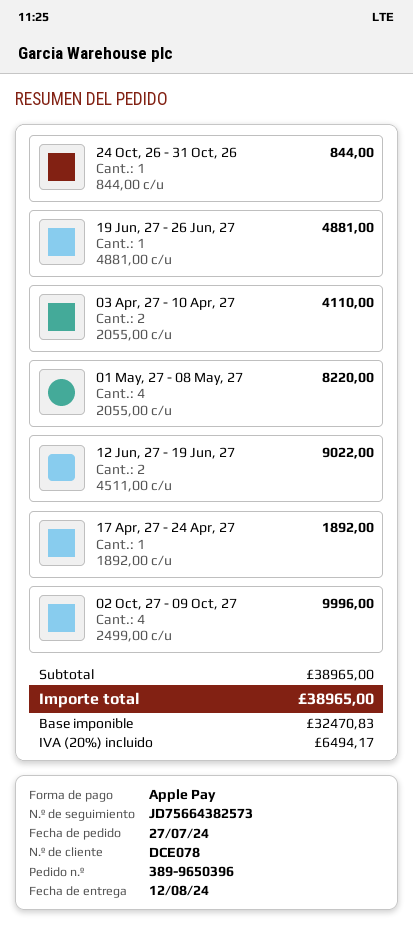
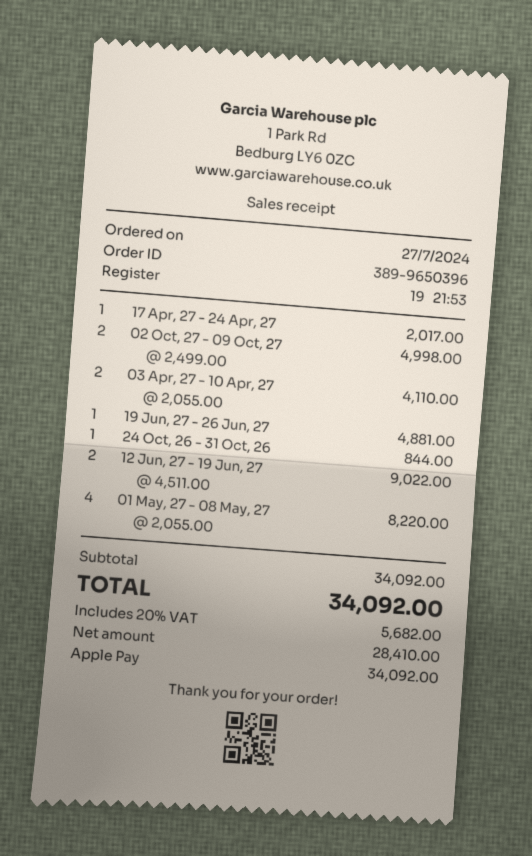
17 Apr, 27 - 24 Apr, 27: 1 x 1892.00 = 1892.00 -> 1 x 2017.00 = 2017.00
02 Oct, 27 - 09 Oct, 27: 4 x 2499.00 = 9996.00 -> 2 x 2499.00 = 4998.00
subtotal: 38965.00 -> 34092.00
net: 32470.83 -> 28410.00
tax: 20% = 6494.17 -> 20% = 5682.00
total: 38965.00 -> 34092.00

